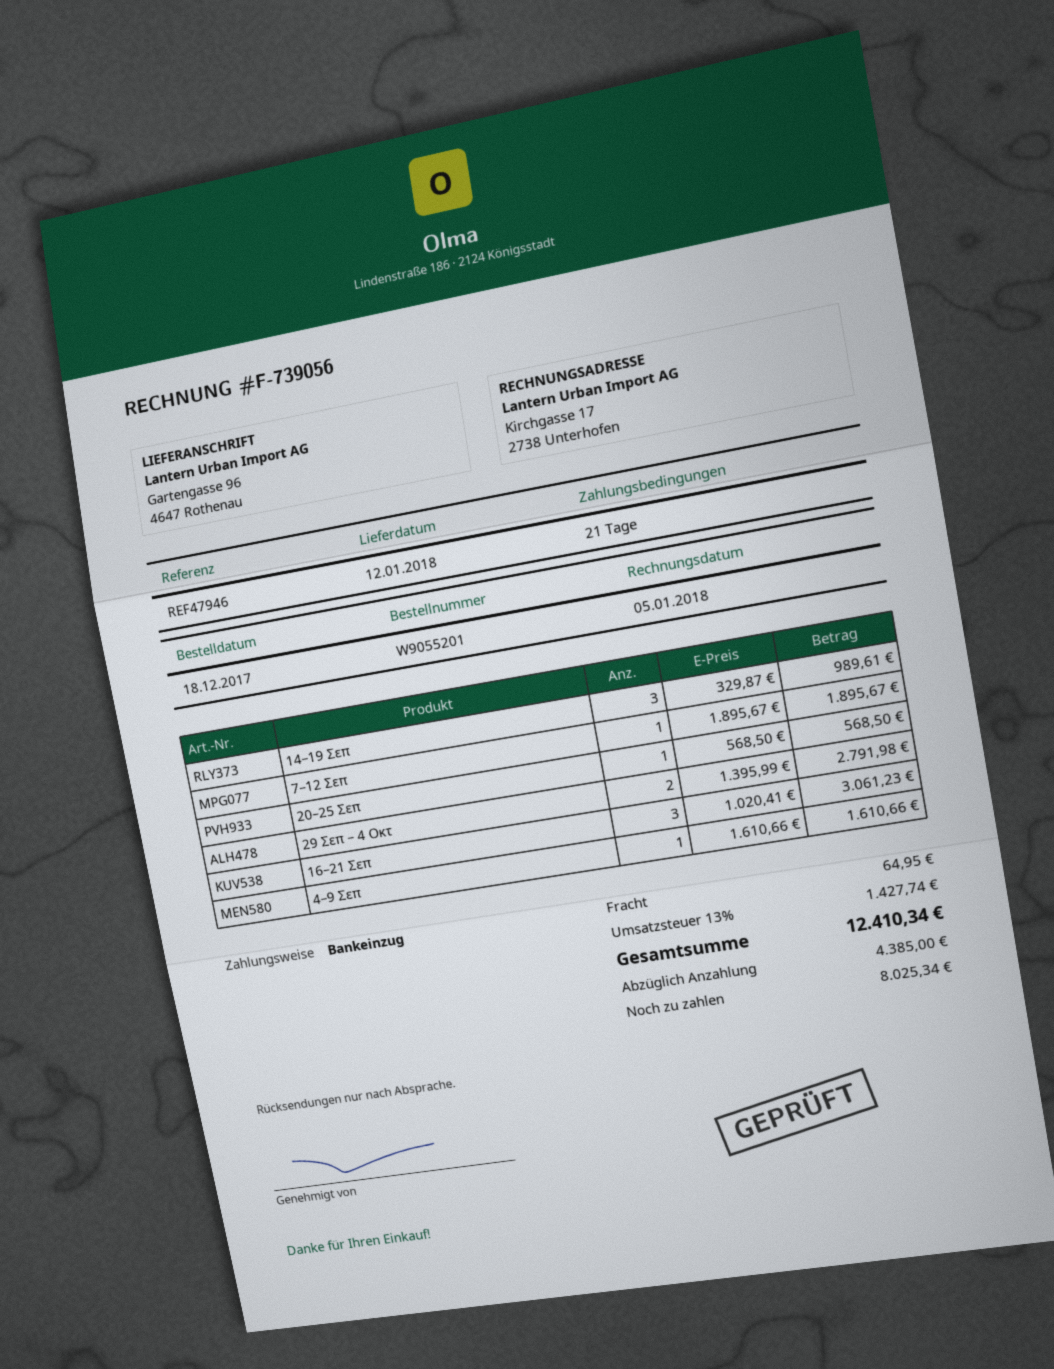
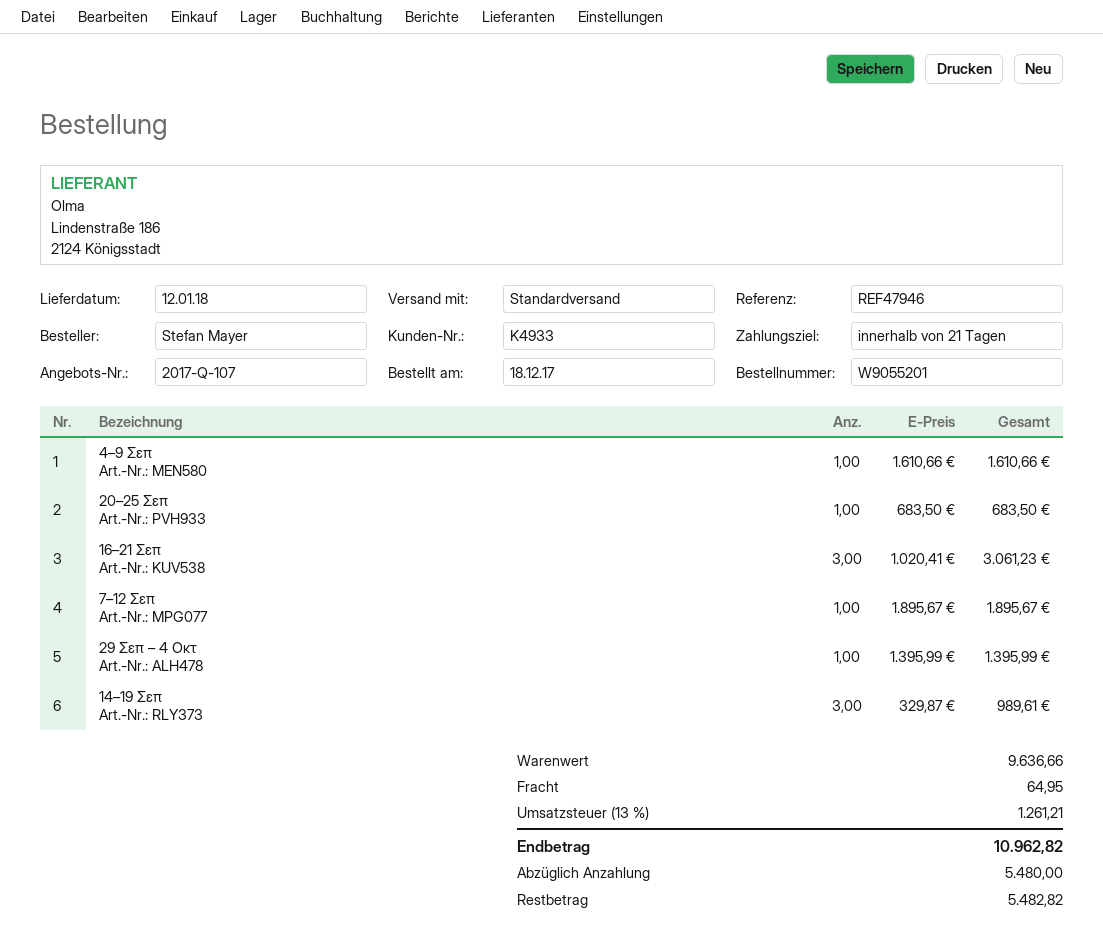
20–25 Σεπ: 1 x 568.50 = 568.50 -> 1 x 683.50 = 683.50
29 Σεπ – 4 Οκτ: 2 x 1395.99 = 2791.98 -> 1 x 1395.99 = 1395.99
tax: 13% = 1427.74 -> 13% = 1261.21
total: 12410.34 -> 10962.82
deposit: 4385.00 -> 5480.00
balance: 8025.34 -> 5482.82

